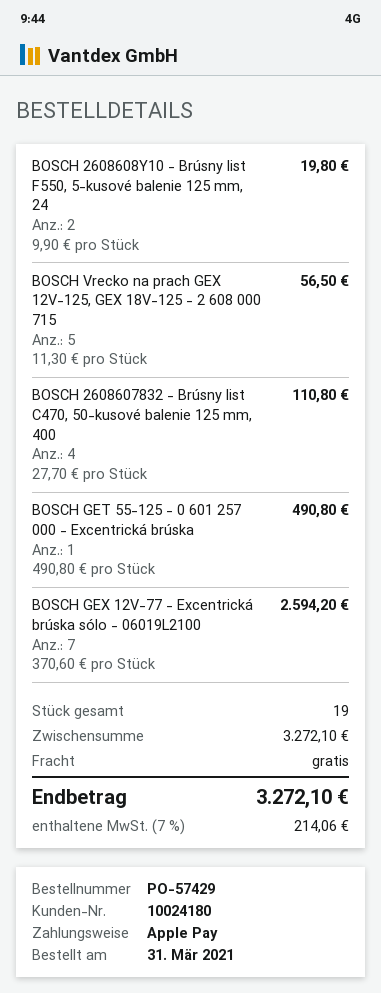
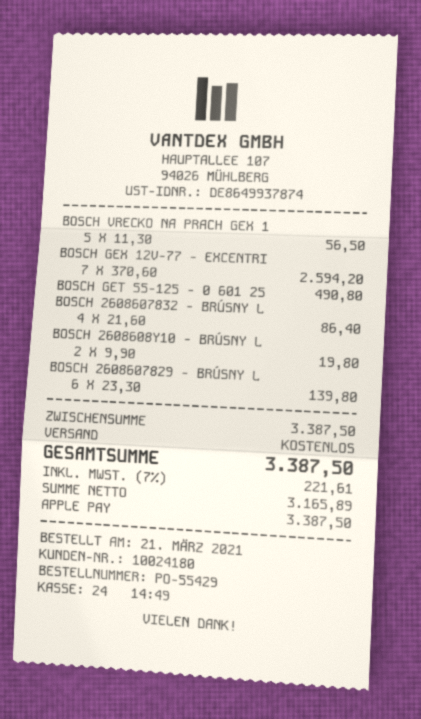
order number: PO-57429 -> PO-55429
order date: 2021-03-31 -> 2021-03-21
BOSCH 2608607832 - Brúsny list C470, 50-kusové balenie 125 mm, 400: 4 x 27.70 = 110.80 -> 4 x 21.60 = 86.40
BOSCH 2608607829 - BRÚSNY L: none -> 6 x 23.30 = 139.80
subtotal: 3272.10 -> 3387.50
tax: 7% = 214.06 -> 7% = 221.61
total: 3272.10 -> 3387.50

